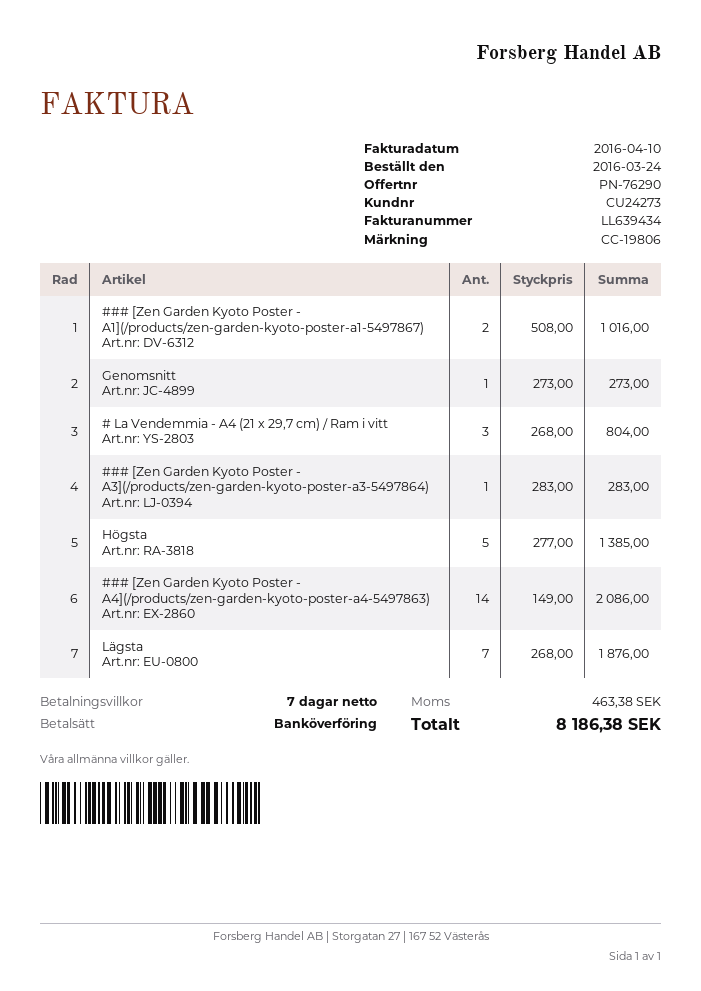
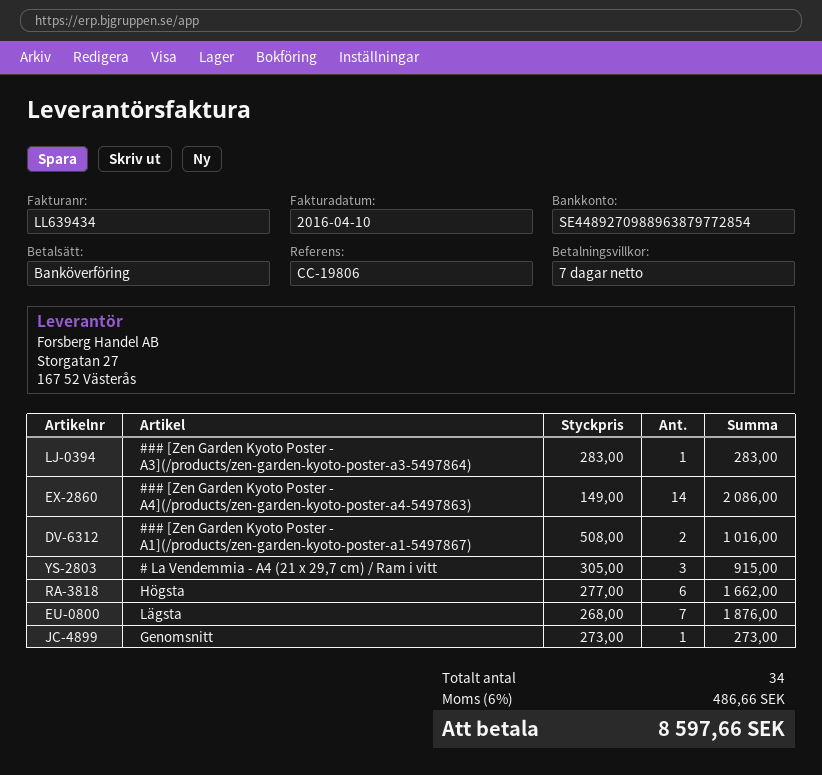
# La Vendemmia - A4 (21 x 29,7 cm) / Ram i vitt: 3 x 268.00 = 804.00 -> 3 x 305.00 = 915.00
Högsta: 5 x 277.00 = 1385.00 -> 6 x 277.00 = 1662.00
tax: 463.38 -> 486.66
total: 8186.38 -> 8597.66

